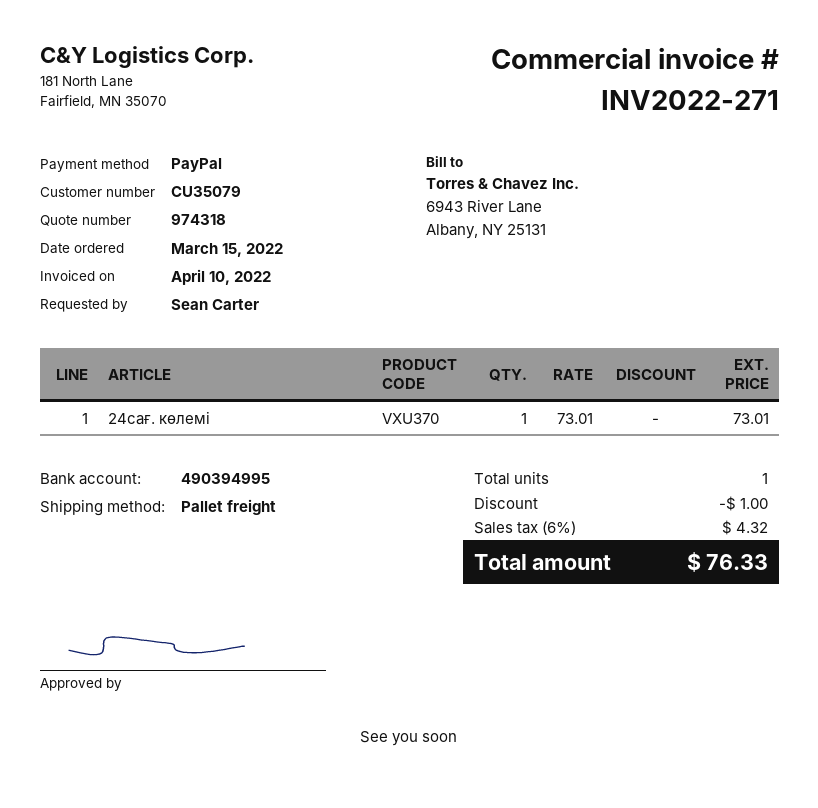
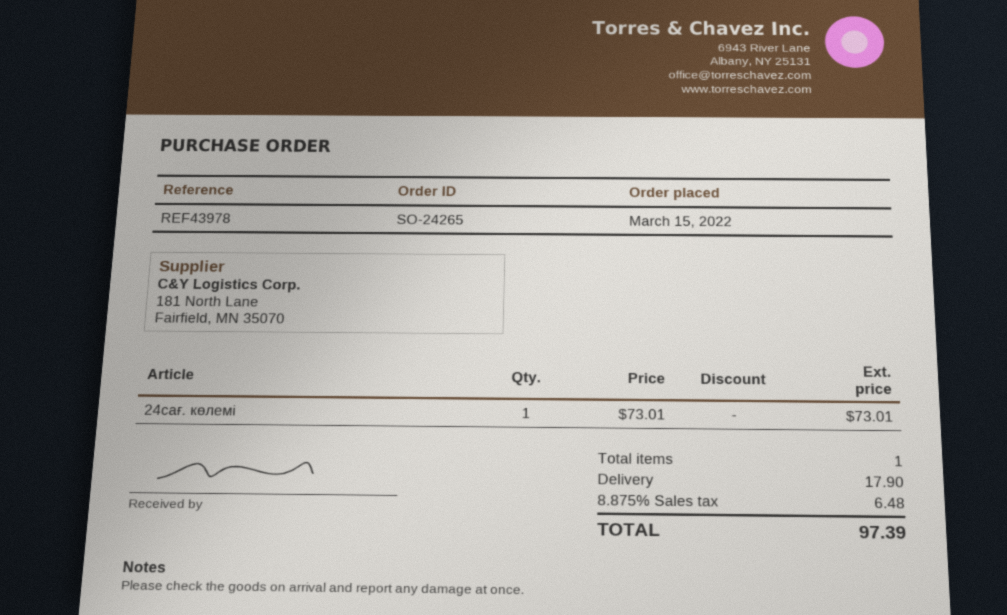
discount: 1.00 -> none
shipping: none -> 17.90
tax: 6% = 4.32 -> 8.875% = 6.48
total: 76.33 -> 97.39

